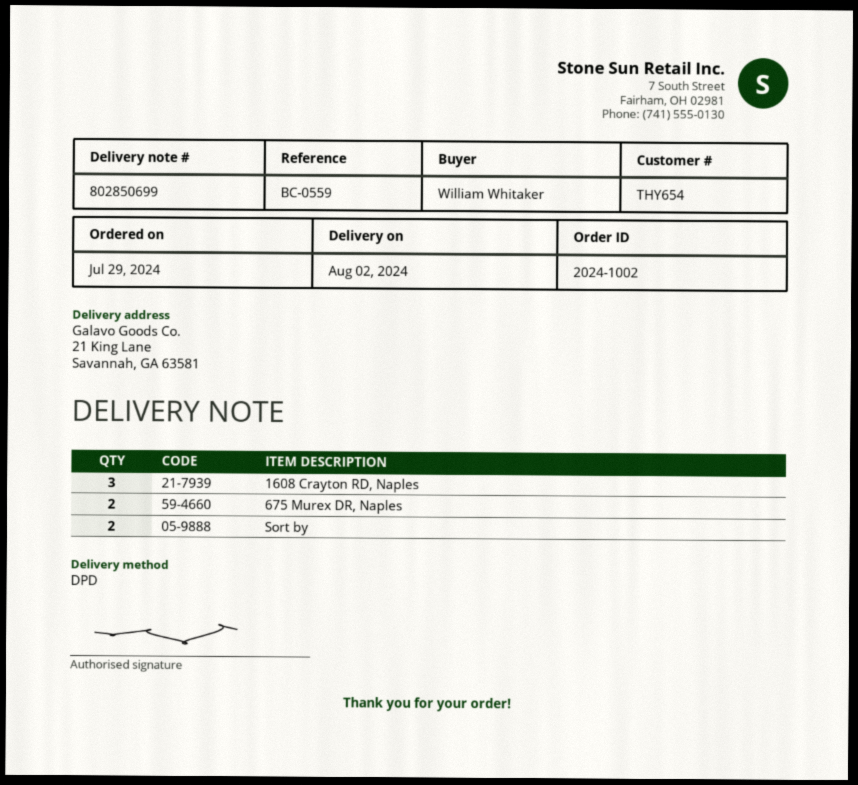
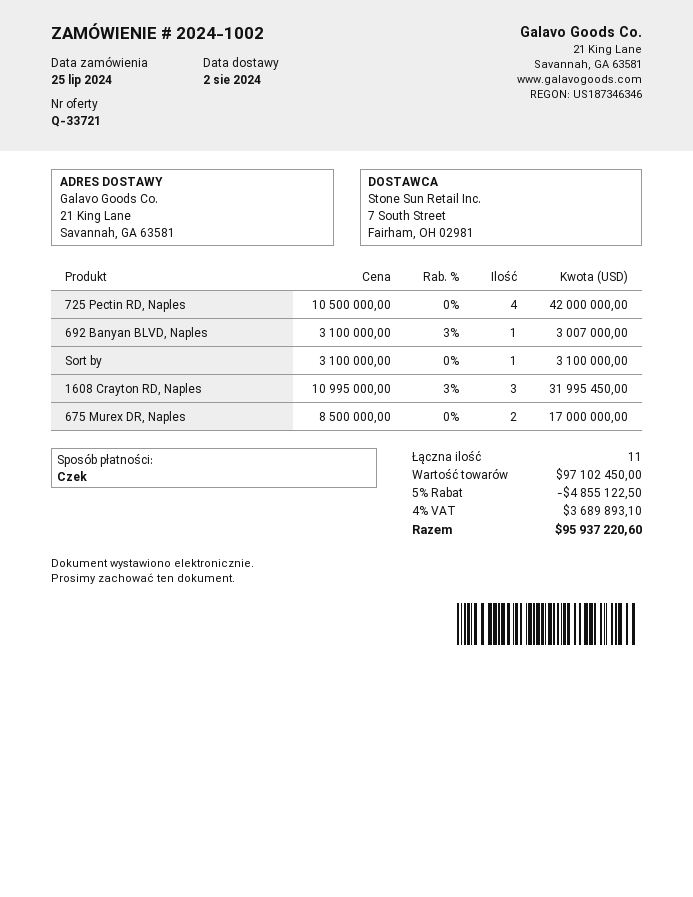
order date: 2024-07-29 -> 2024-07-25
Sort by: 2 -> 1
725 Pectin RD, Naples: none -> 4
692 Banyan BLVD, Naples: none -> 1

